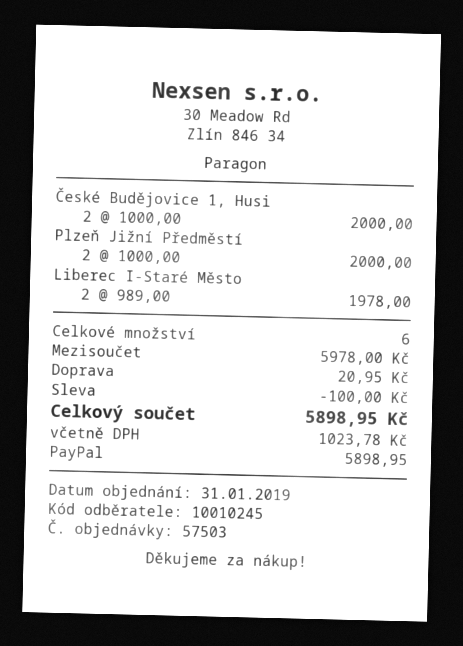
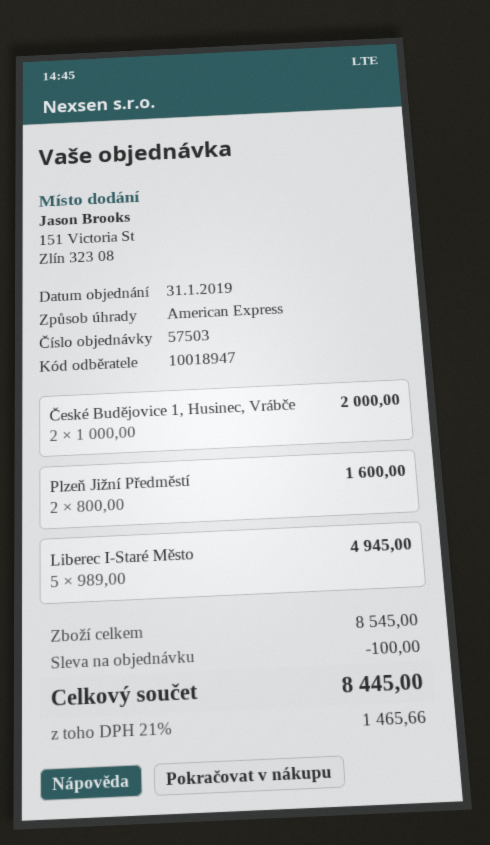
customer number: 10010245 -> 10018947
payment method: PayPal -> American Express
Plzeň Jižní Předměstí: 2 x 1000.00 = 2000.00 -> 2 x 800.00 = 1600.00
Liberec I-Staré Město: 2 x 989.00 = 1978.00 -> 5 x 989.00 = 4945.00
subtotal: 5978.00 -> 8545.00
shipping: 20.95 -> none
tax: 1023.78 -> 1465.66
total: 5898.95 -> 8445.00

